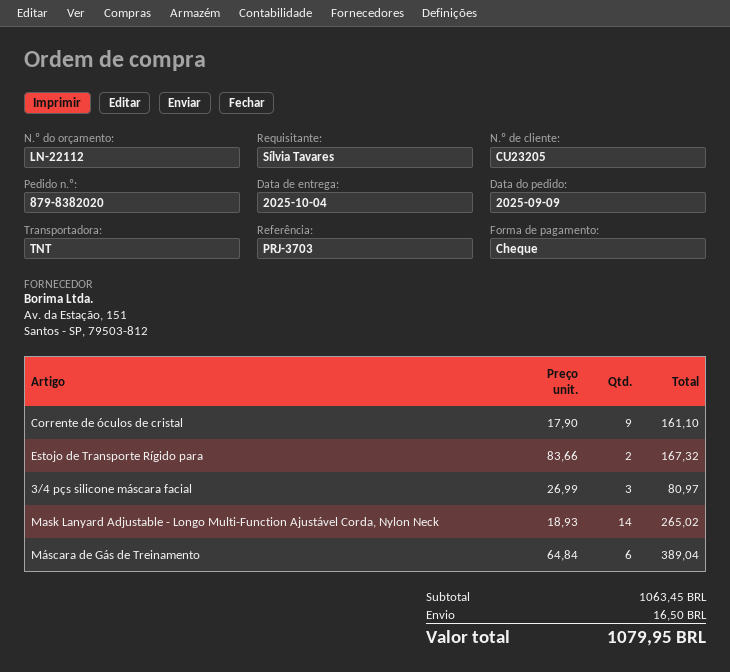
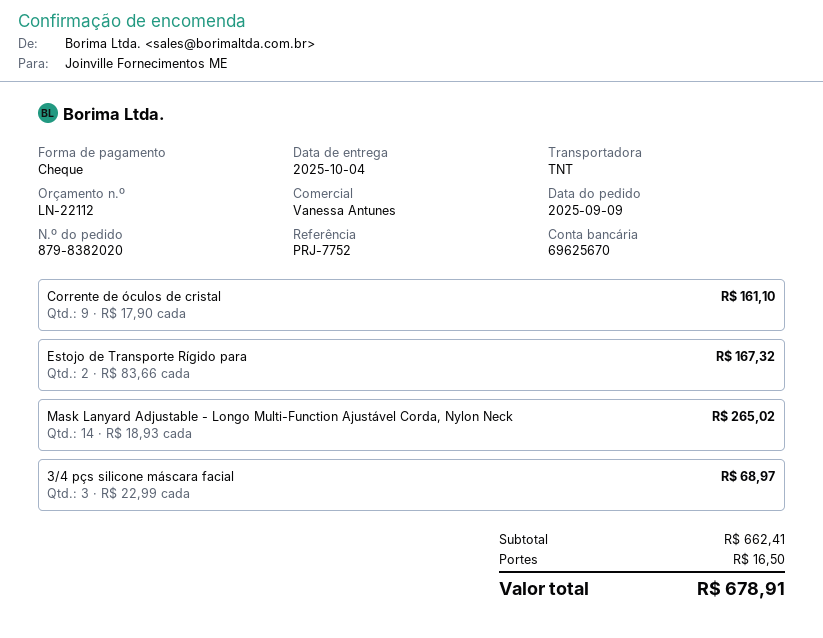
reference: PRJ-3703 -> PRJ-7752
3/4 pçs silicone máscara facial: 3 x 26.99 = 80.97 -> 3 x 22.99 = 68.97
Máscara de Gás de Treinamento: 6 x 64.84 = 389.04 -> none
subtotal: 1063.45 -> 662.41
total: 1079.95 -> 678.91

